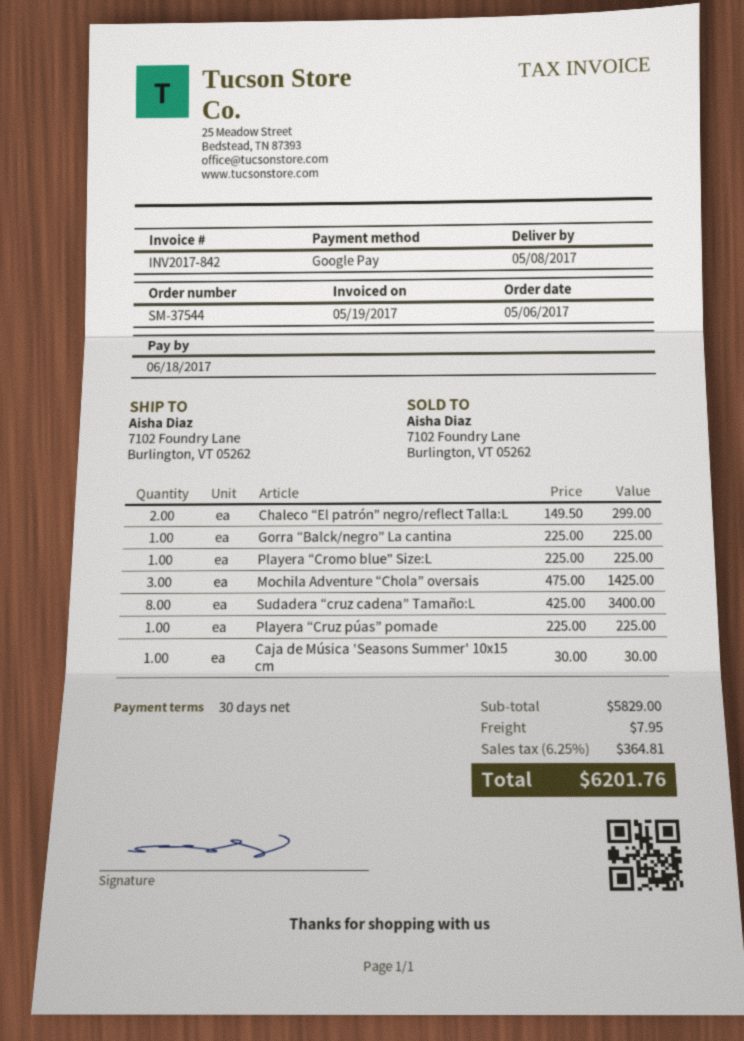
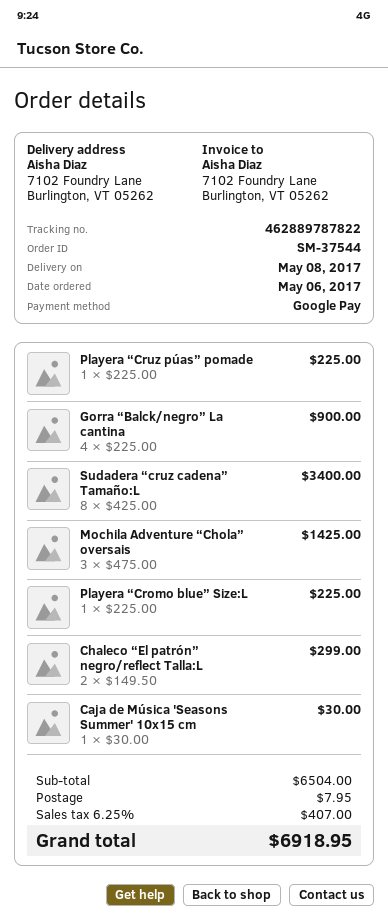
Gorra “Balck/negro” La cantina: 1 x 225.00 = 225.00 -> 4 x 225.00 = 900.00
subtotal: 5829.00 -> 6504.00
tax: 6.25% = 364.81 -> 6.25% = 407.00
total: 6201.76 -> 6918.95

